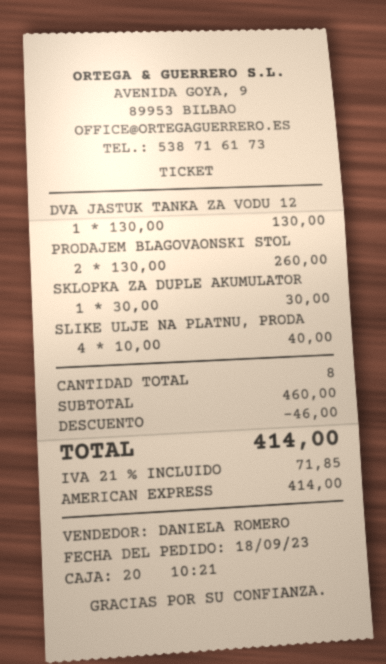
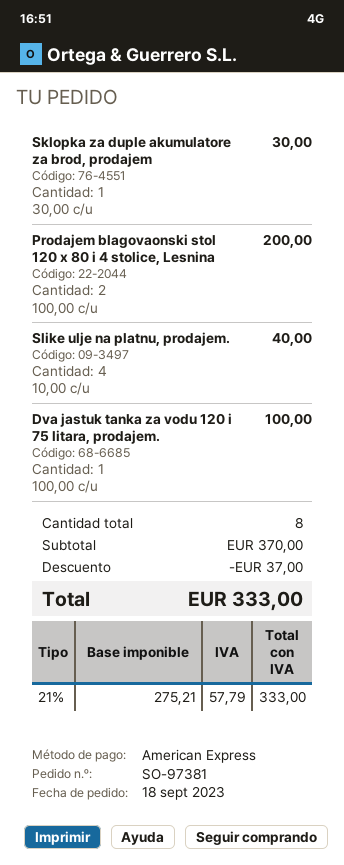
DVA JASTUK TANKA ZA VODU 12: 1 x 130.00 = 130.00 -> 1 x 100.00 = 100.00
PRODAJEM BLAGOVAONSKI STOL: 2 x 130.00 = 260.00 -> 2 x 100.00 = 200.00
subtotal: 460.00 -> 370.00
discount: 46.00 -> 37.00
tax: 21% = 71.85 -> 21% = 57.79
total: 414.00 -> 333.00

